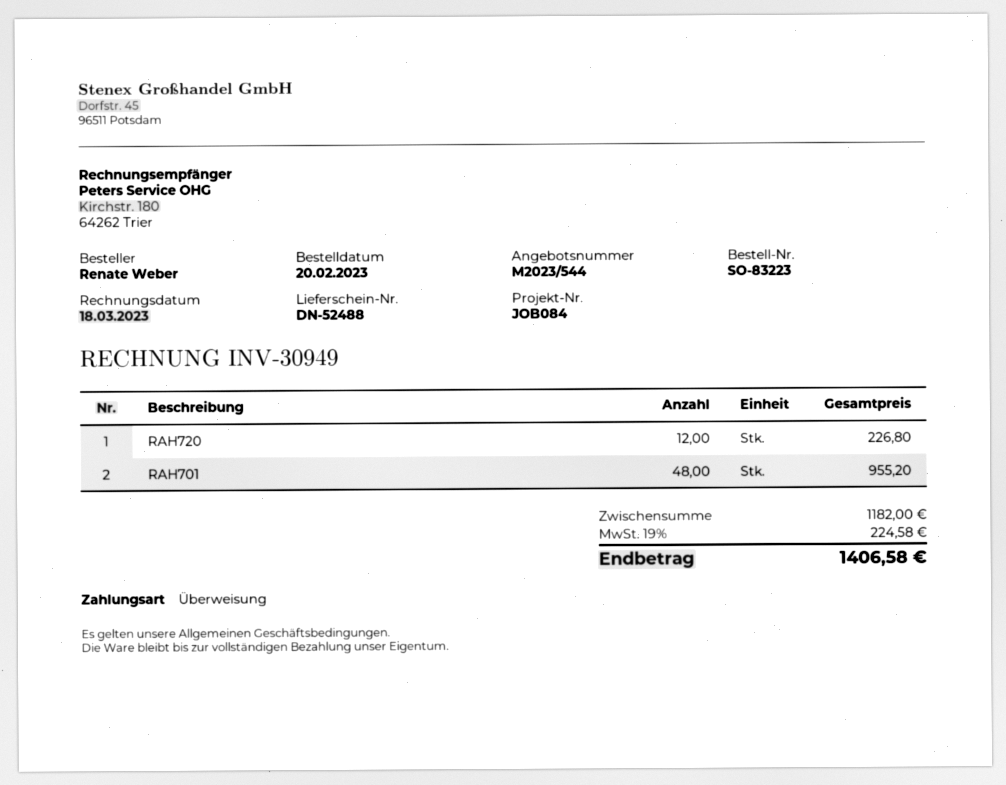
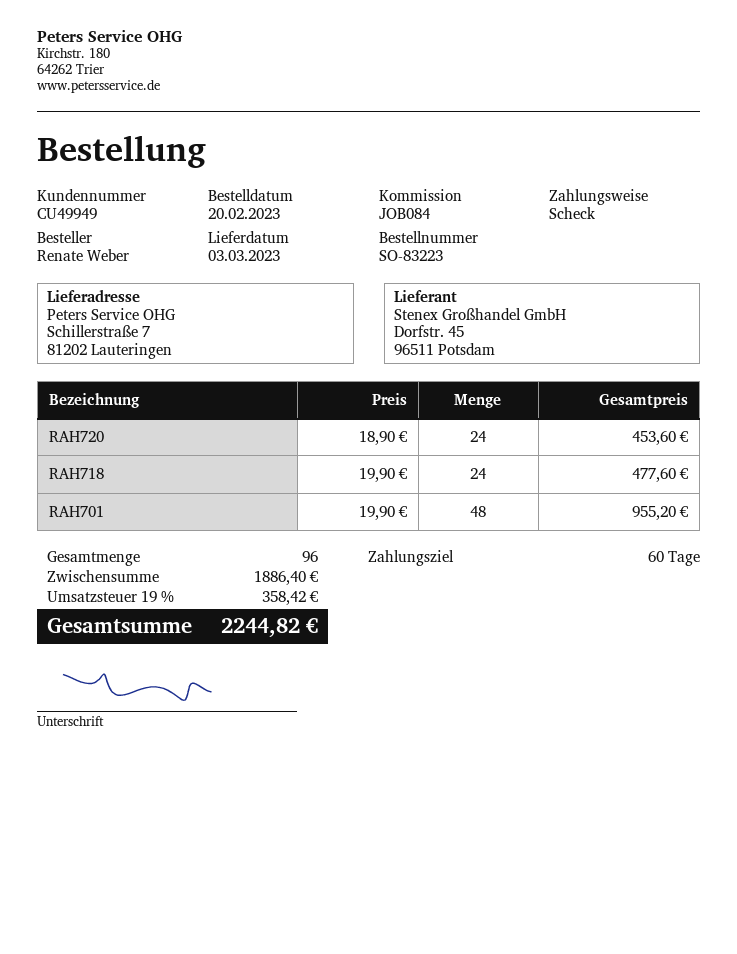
payment method: bank transfer -> cheque
RAH720: 12 for 226.80 -> 24 for 453.60
RAH718: none -> 24 for 477.60
subtotal: 1182.00 -> 1886.40
tax: 19% = 224.58 -> 19% = 358.42
total: 1406.58 -> 2244.82

